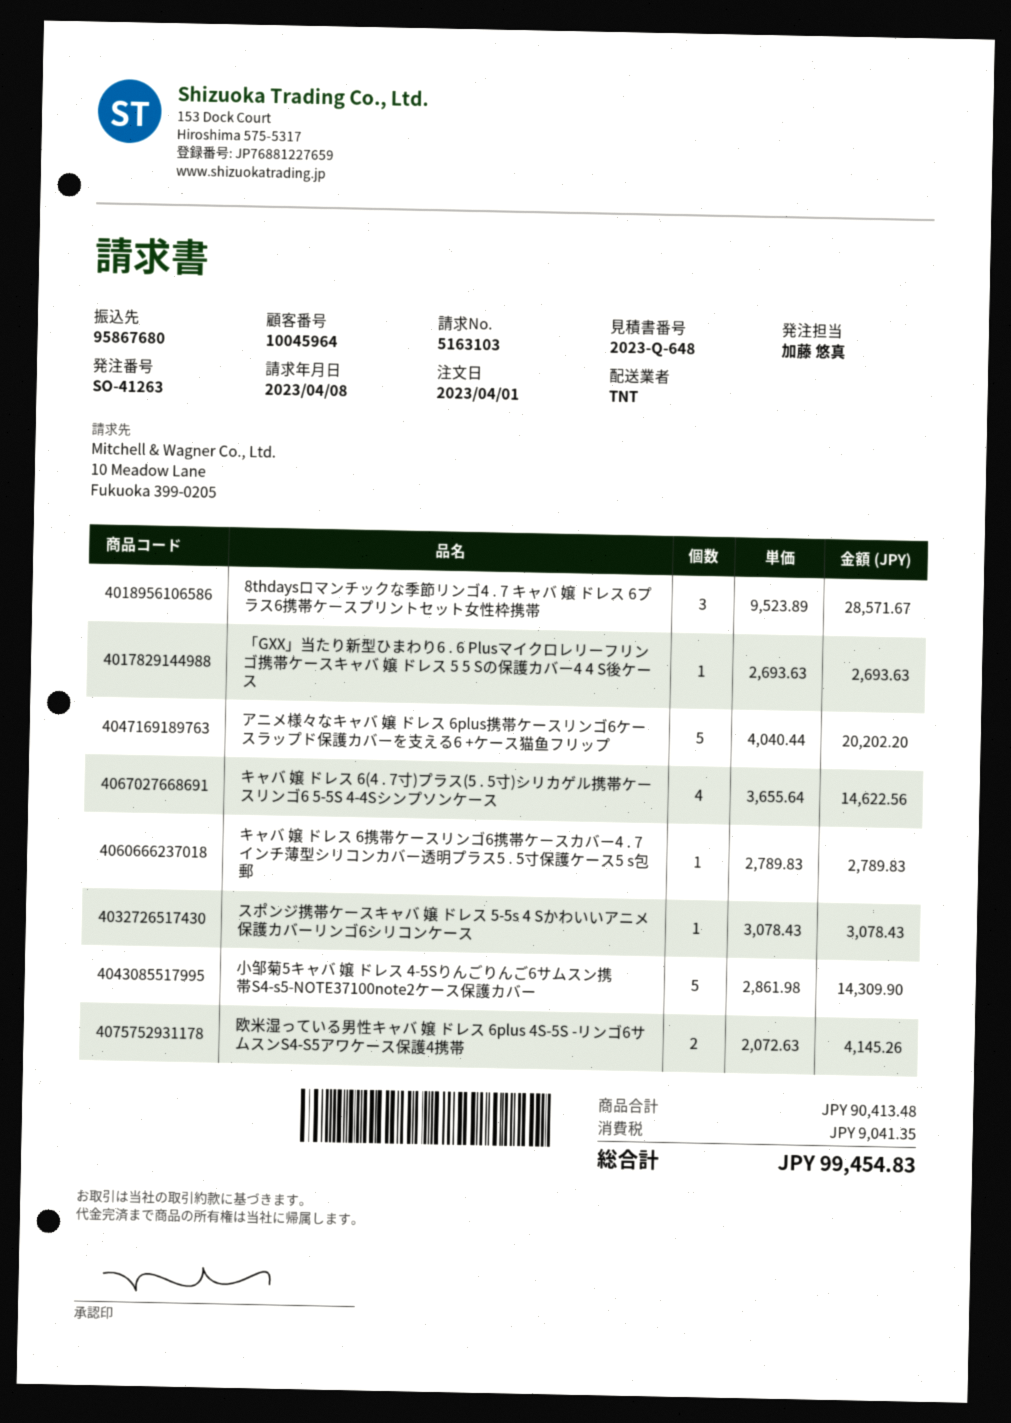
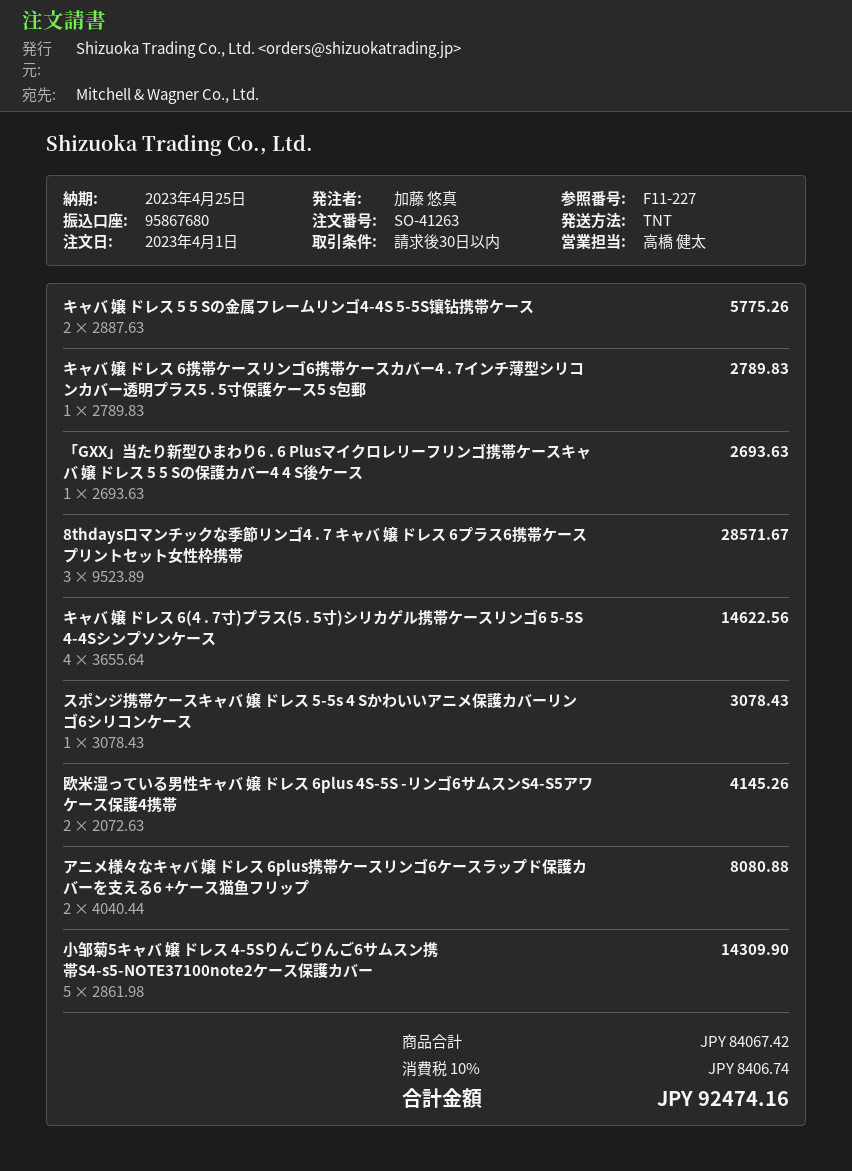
アニメ様々なキャバ 嬢 ドレス 6plus携帯ケースリンゴ6ケースラップド保護カバーを支える6 +ケース猫鱼フリップ: 5 x 4040.44 = 20202.20 -> 2 x 4040.44 = 8080.88
キャバ 嬢 ドレス 5 5 Sの金属フレームリンゴ4-4S 5-5S镶钻携帯ケース: none -> 2 x 2887.63 = 5775.26
subtotal: 90413.48 -> 84067.42
tax: 9041.35 -> 8406.74
total: 99454.83 -> 92474.16

